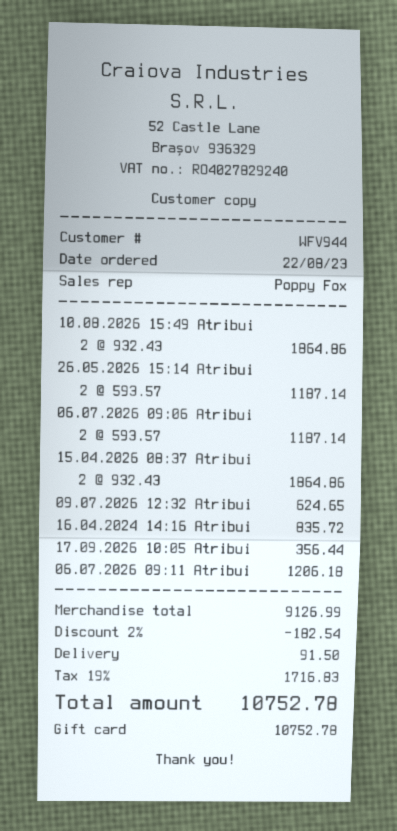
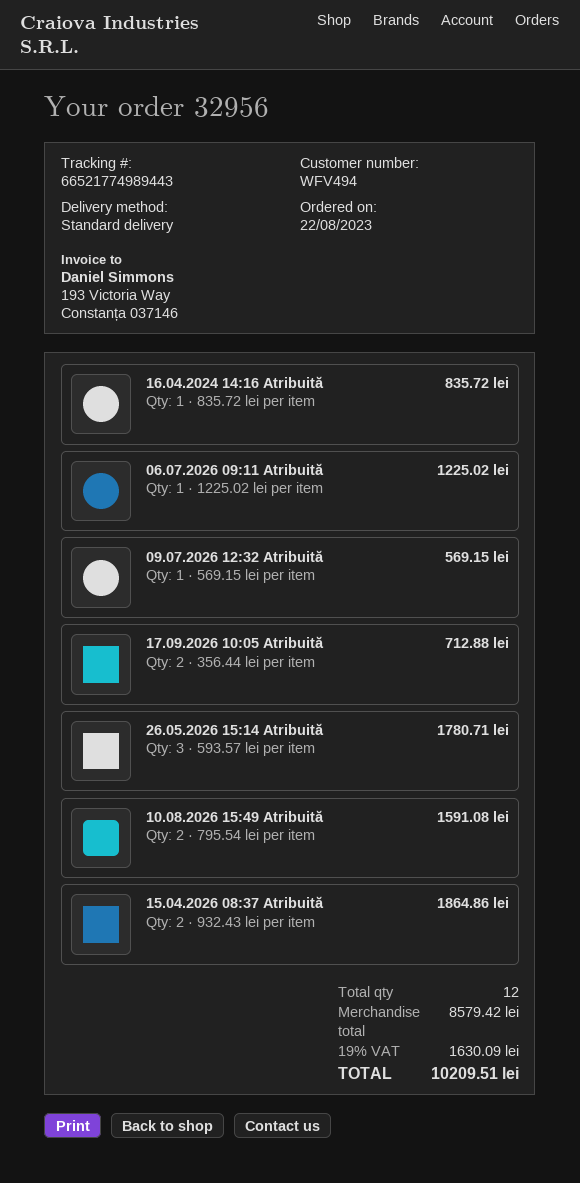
customer number: WFV944 -> WFV494
10.08.2026 15:49 Atribui: 2 x 932.43 = 1864.86 -> 2 x 795.54 = 1591.08
26.05.2026 15:14 Atribui: 2 x 593.57 = 1187.14 -> 3 x 593.57 = 1780.71
06.07.2026 09:06 Atribui: 2 x 593.57 = 1187.14 -> none
09.07.2026 12:32 Atribui: 1 x 624.65 = 624.65 -> 1 x 569.15 = 569.15
17.09.2026 10:05 Atribui: 1 x 356.44 = 356.44 -> 2 x 356.44 = 712.88
06.07.2026 09:11 Atribui: 1 x 1206.18 = 1206.18 -> 1 x 1225.02 = 1225.02
subtotal: 9126.99 -> 8579.42
discount: 2% = 182.54 -> none
shipping: 91.50 -> none
tax: 19% = 1716.83 -> 19% = 1630.09
total: 10752.78 -> 10209.51

